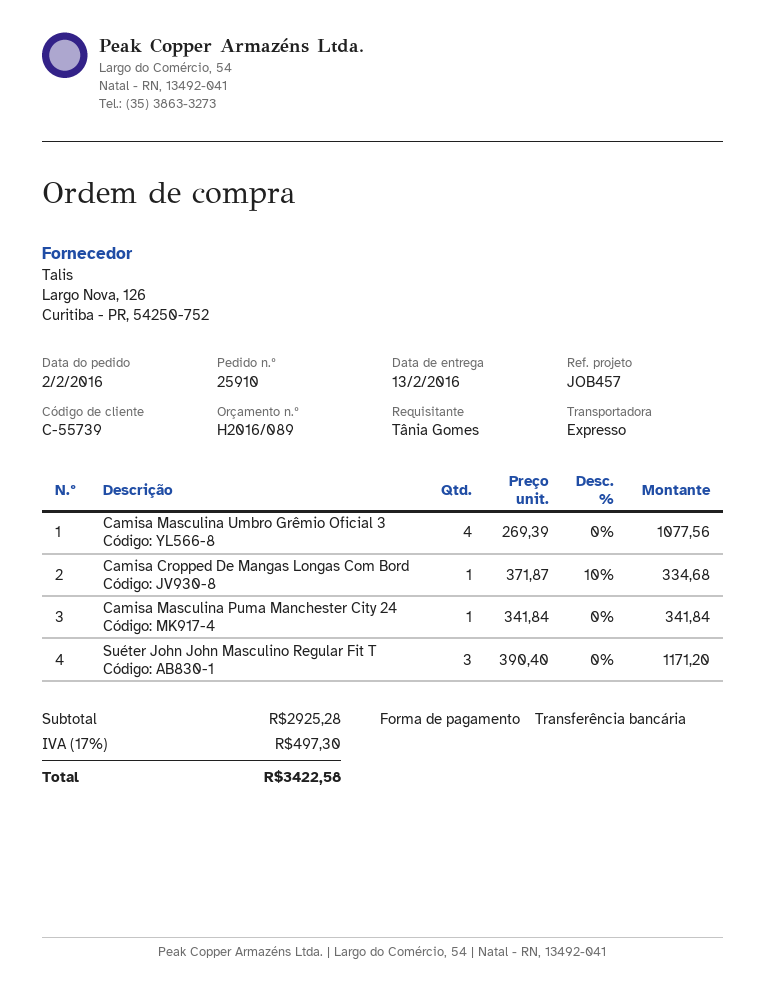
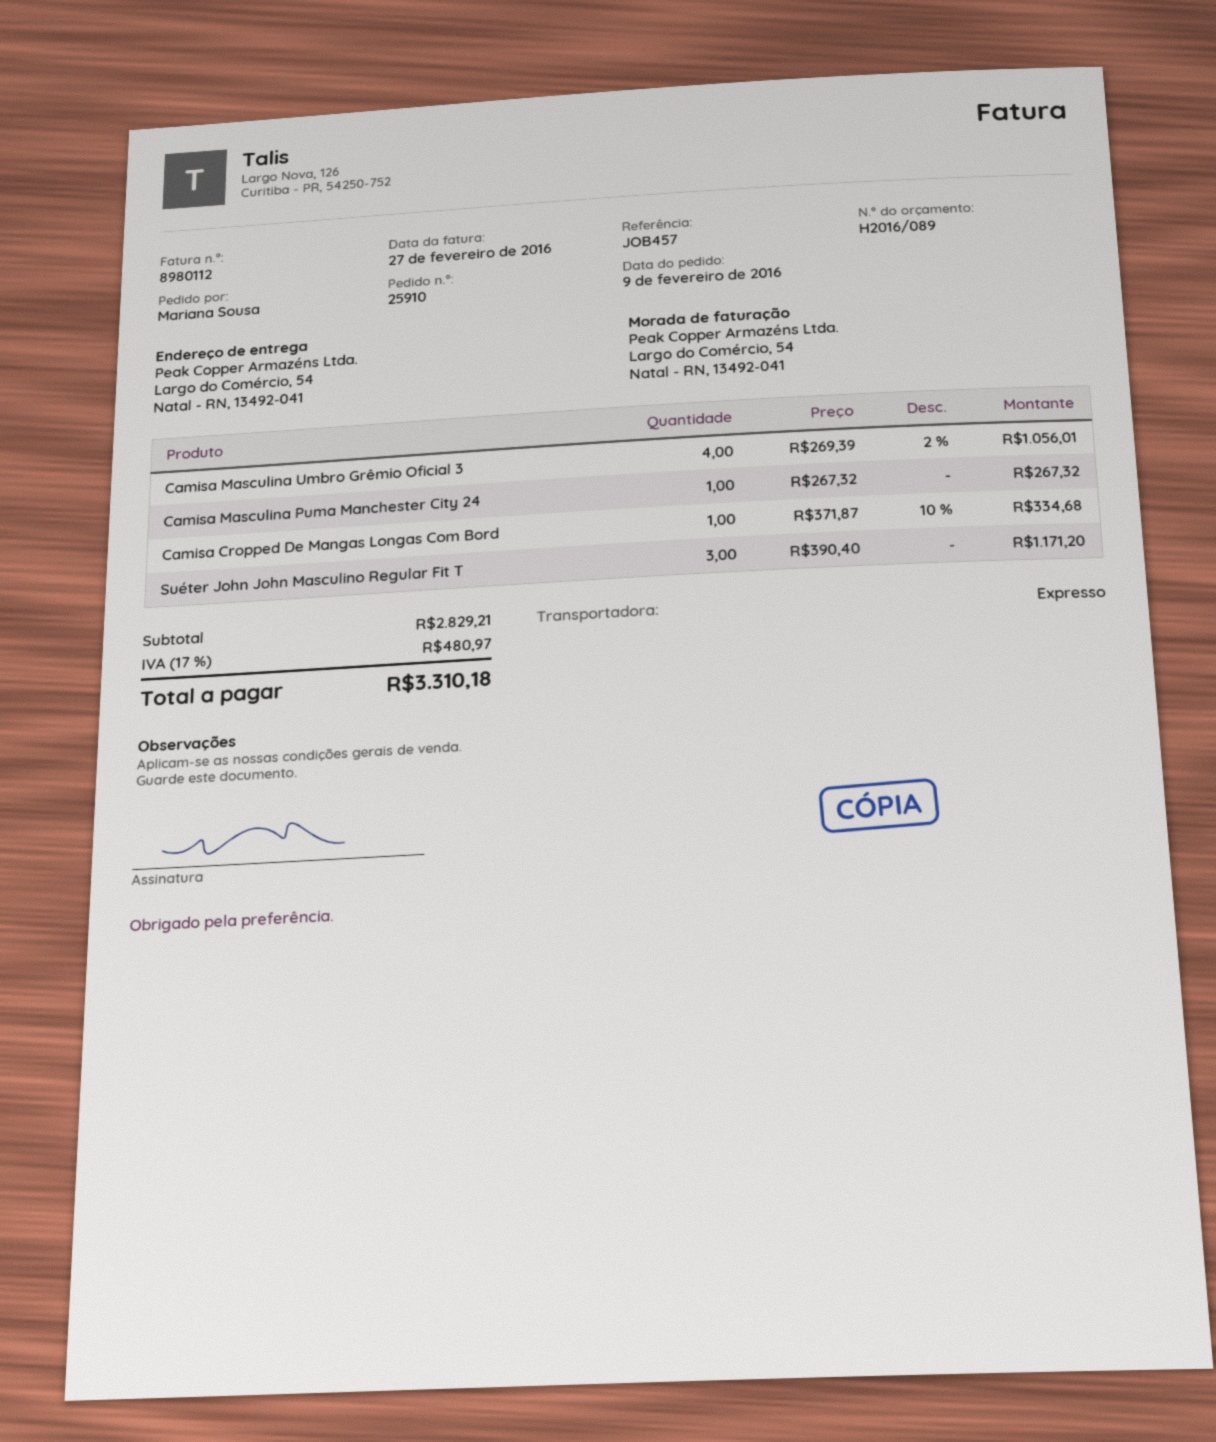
order date: 2016-02-02 -> 2016-02-09
ordered by: Tânia Gomes -> Mariana Sousa
Camisa Masculina Umbro Grêmio Oficial 3: 4 x 269.39 = 1077.56 -> 4 x 269.39 - 2% = 1056.01
Camisa Masculina Puma Manchester City 24: 1 x 341.84 = 341.84 -> 1 x 267.32 = 267.32
subtotal: 2925.28 -> 2829.21
tax: 17% = 497.30 -> 17% = 480.97
total: 3422.58 -> 3310.18

